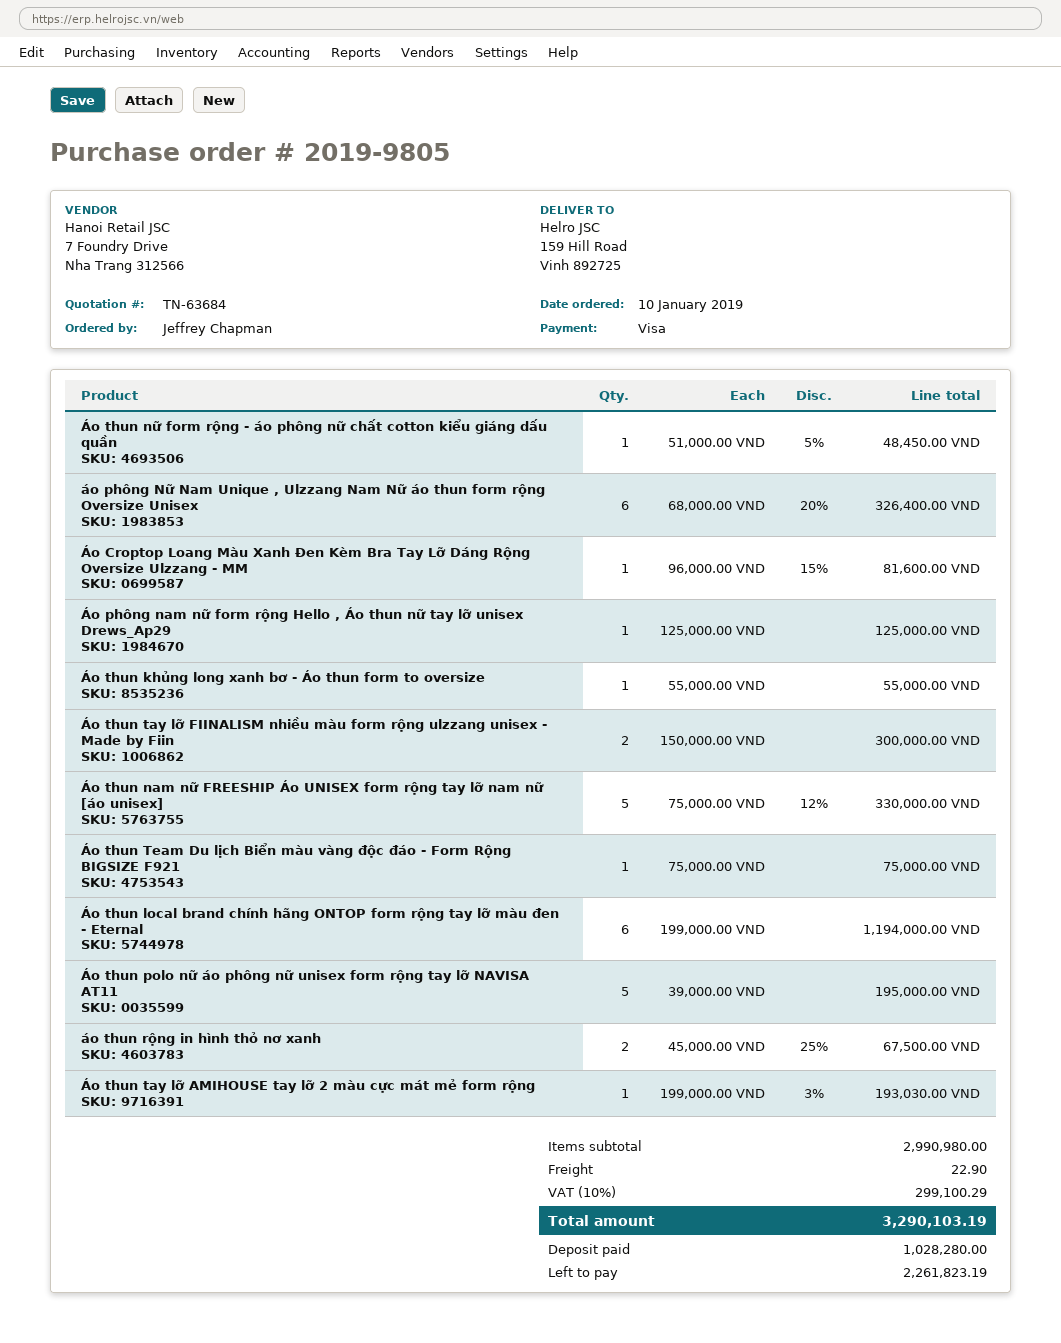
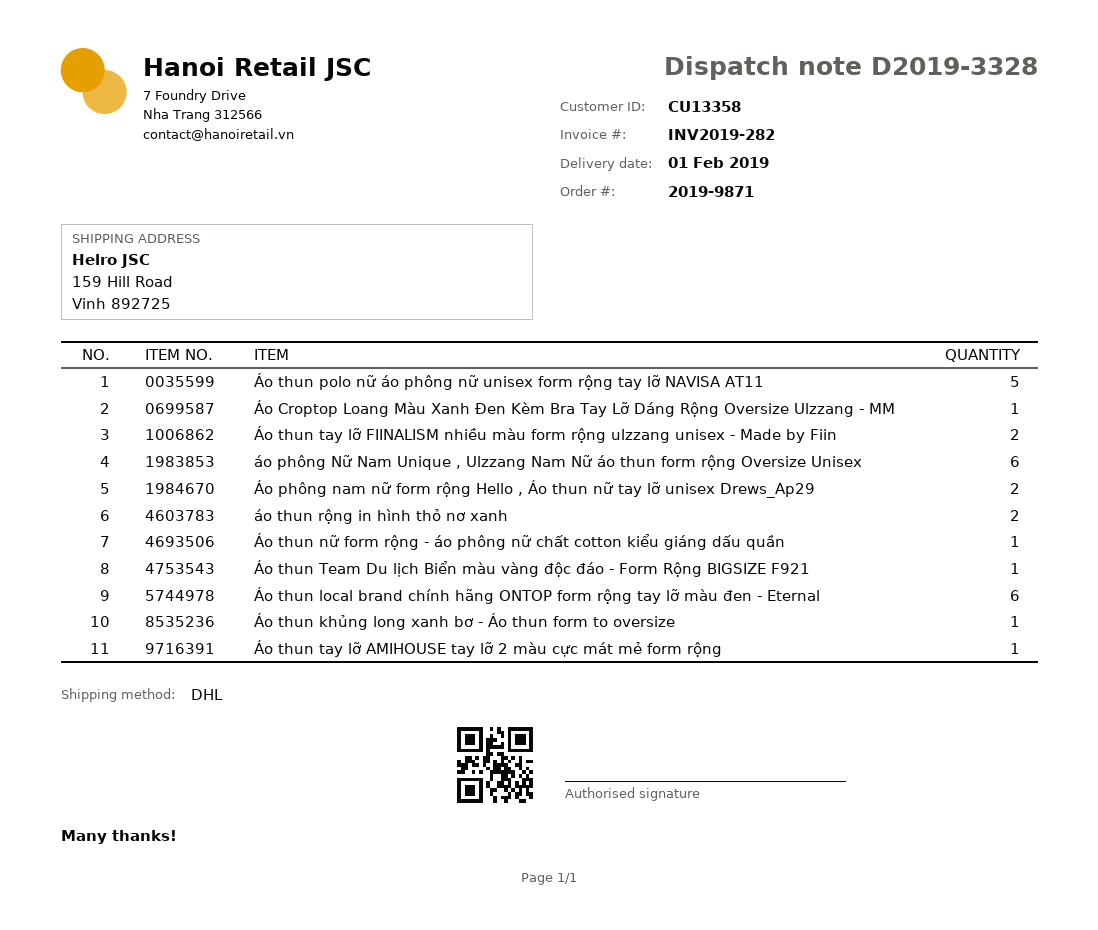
order number: 2019-9805 -> 2019-9871
Áo phông nam nữ form rộng Hello , Áo thun nữ tay lỡ unisex Drews_Ap29: 1 -> 2
Áo thun nam nữ FREESHIP Áo UNISEX form rộng tay lỡ nam nữ [áo unisex]: 5 -> none

